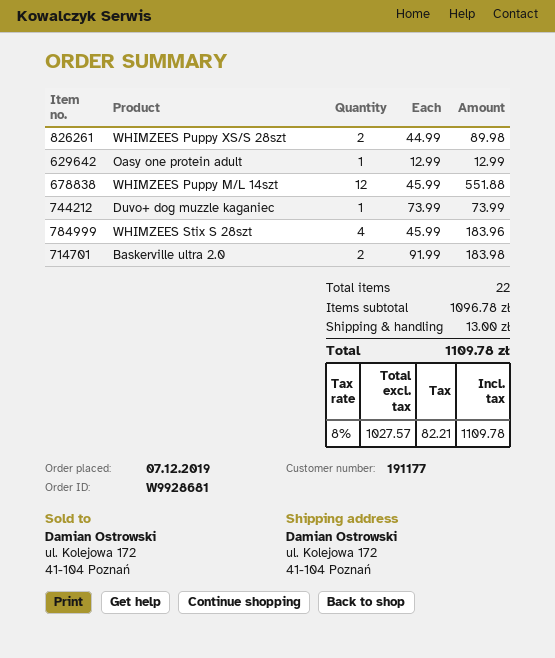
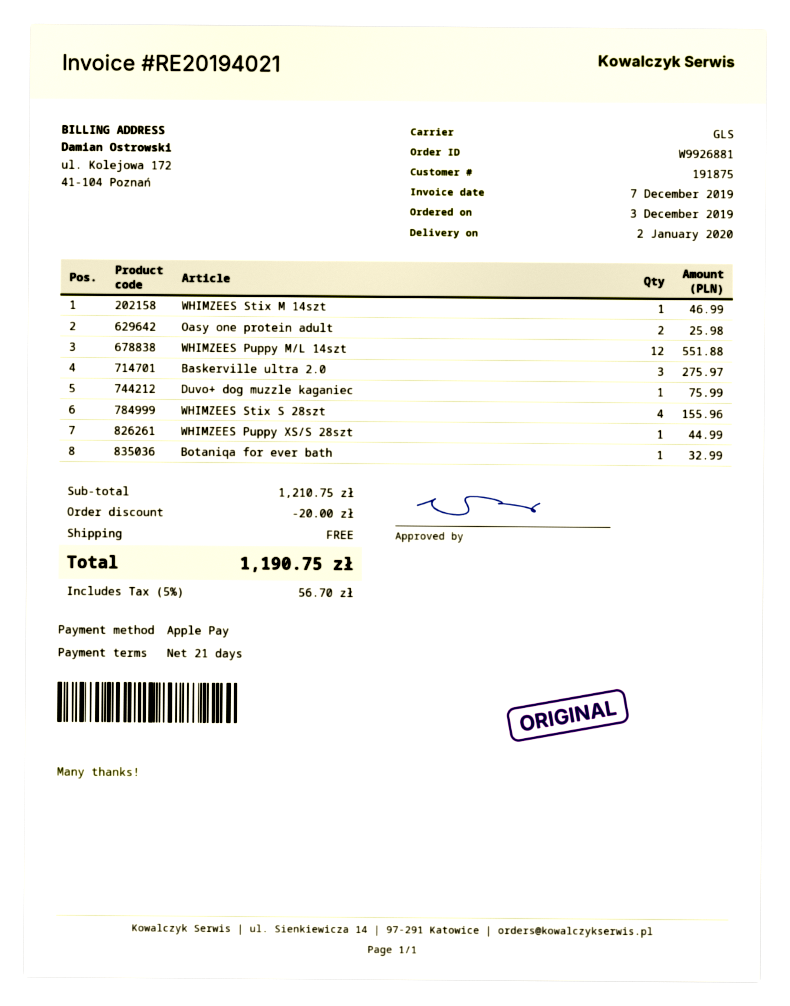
order number: W9928681 -> W9926881
order date: 2019-12-07 -> 2019-12-03
customer number: 191177 -> 191875
WHIMZEES Puppy XS/S 28szt: 2 for 89.98 -> 1 for 44.99
Oasy one protein adult: 1 for 12.99 -> 2 for 25.98
Duvo+ dog muzzle kaganiec: 1 for 73.99 -> 1 for 75.99
WHIMZEES Stix S 28szt: 4 for 183.96 -> 4 for 155.96
Baskerville ultra 2.0: 2 for 183.98 -> 3 for 275.97
WHIMZEES Stix M 14szt: none -> 1 for 46.99
Botaniqa for ever bath: none -> 1 for 32.99
subtotal: 1096.78 -> 1210.75
discount: none -> 20.00
shipping: 13.00 -> 0.00
tax: 8% = 82.21 -> 5% = 56.70
total: 1109.78 -> 1190.75

